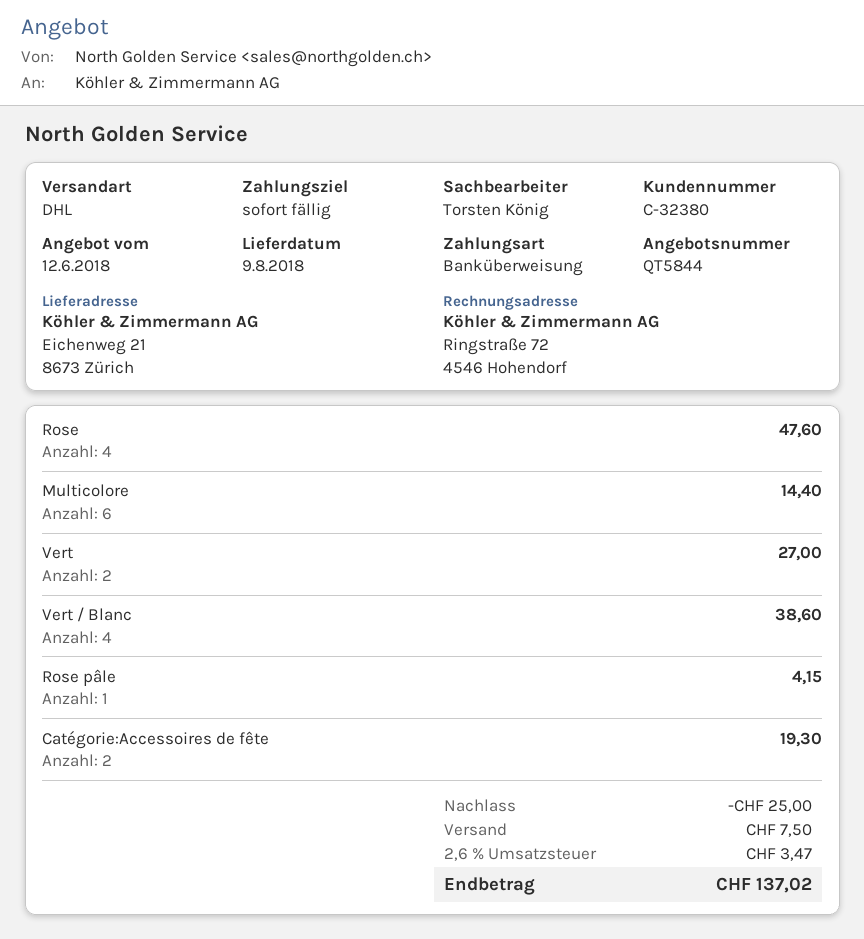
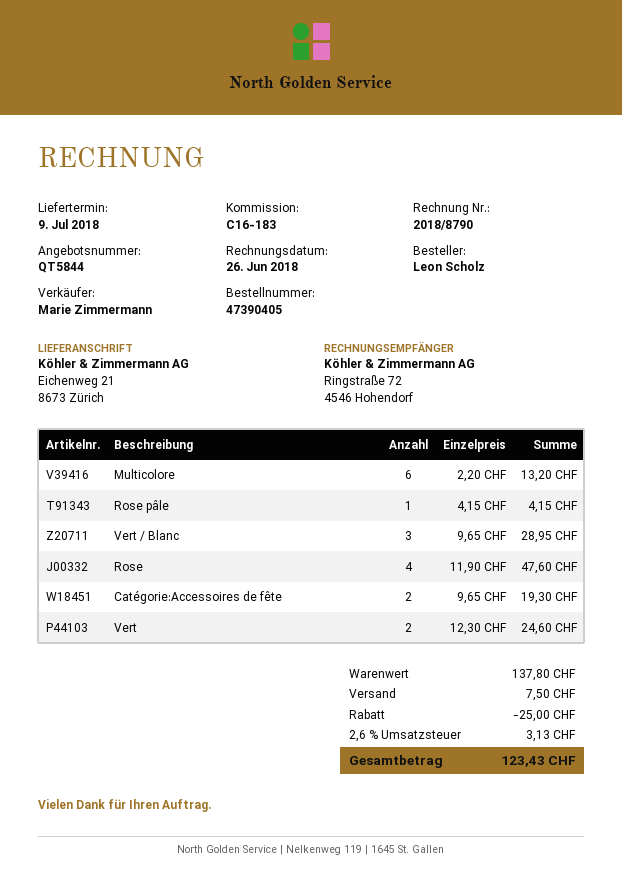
delivery date: 2018-08-09 -> 2018-07-09
sales rep: Torsten König -> Marie Zimmermann
Multicolore: 6 for 14.40 -> 6 for 13.20
Vert: 2 for 27.00 -> 2 for 24.60
Vert / Blanc: 4 for 38.60 -> 3 for 28.95
tax: 2.6% = 3.47 -> 2.6% = 3.13
total: 137.02 -> 123.43

